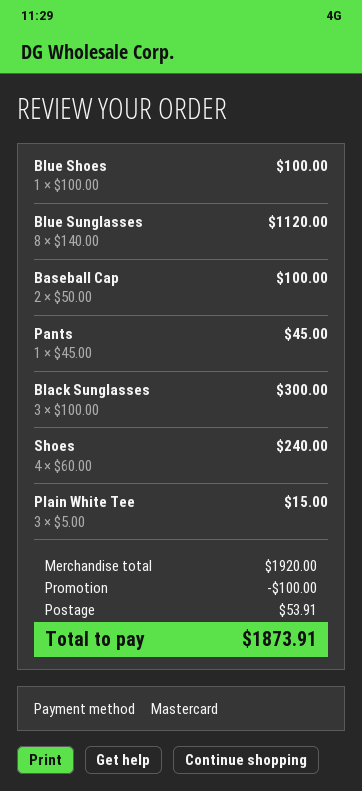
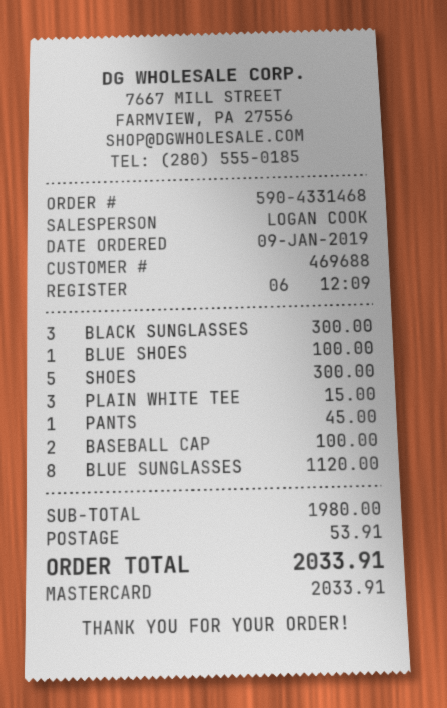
Shoes: 4 for 240.00 -> 5 for 300.00
subtotal: 1920.00 -> 1980.00
discount: 100.00 -> none
total: 1873.91 -> 2033.91

